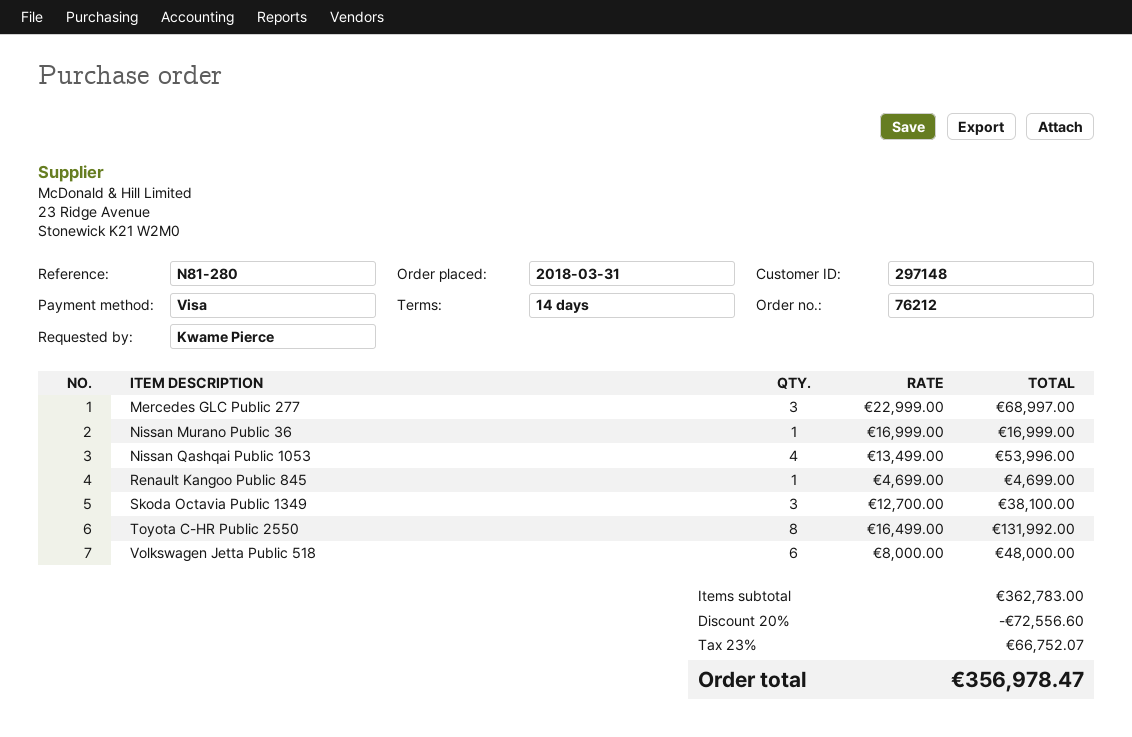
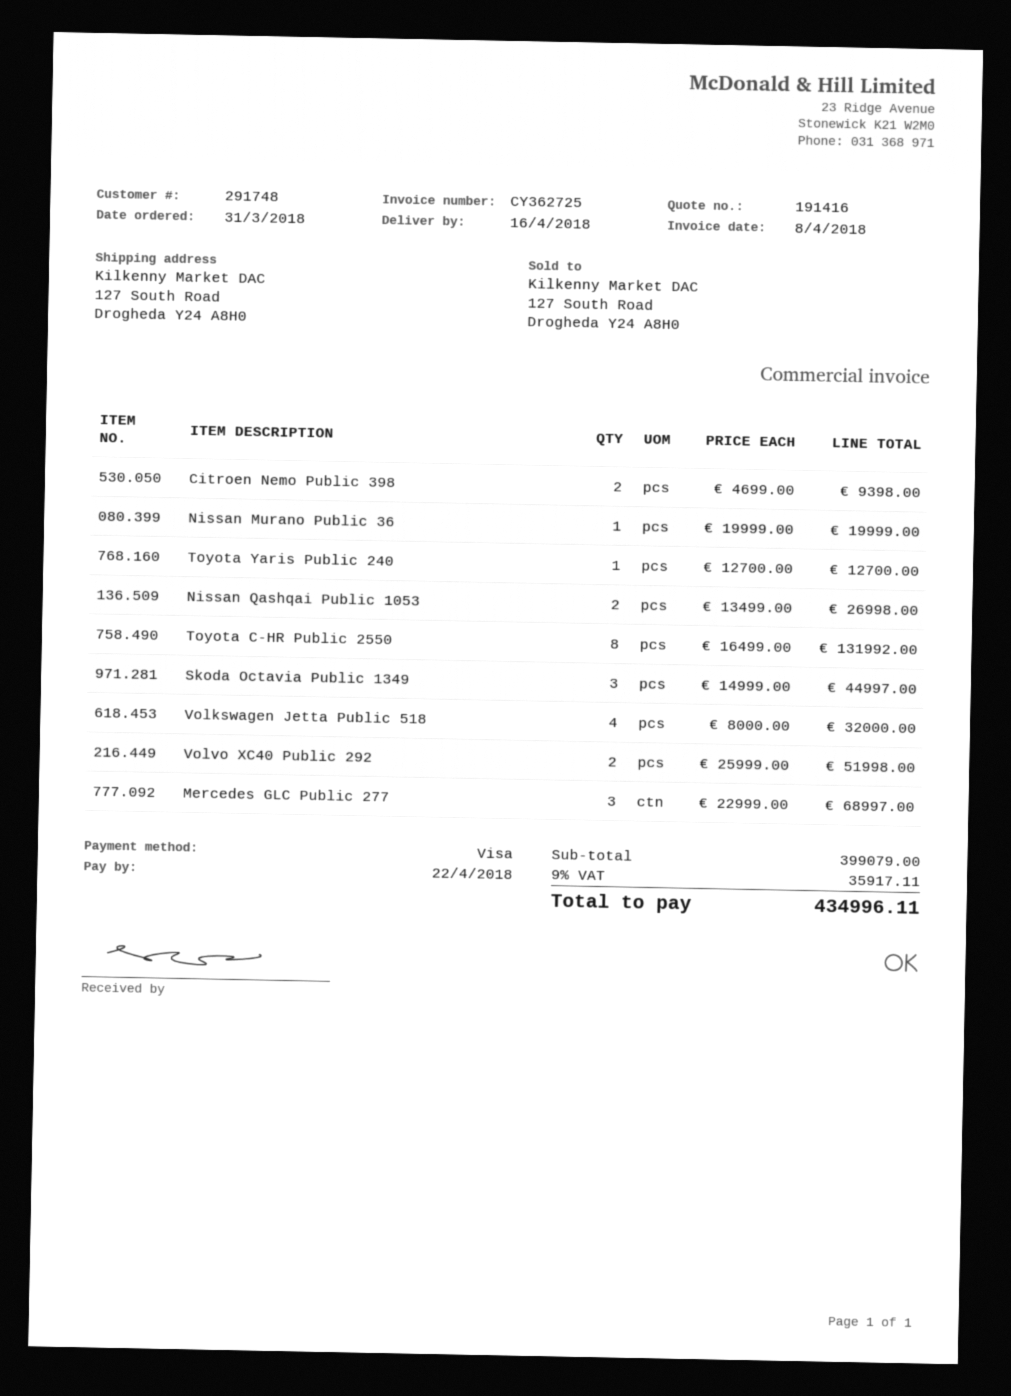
customer number: 297148 -> 291748
Nissan Murano Public 36: 1 x 16999.00 = 16999.00 -> 1 x 19999.00 = 19999.00
Nissan Qashqai Public 1053: 4 x 13499.00 = 53996.00 -> 2 x 13499.00 = 26998.00
Renault Kangoo Public 845: 1 x 4699.00 = 4699.00 -> none
Skoda Octavia Public 1349: 3 x 12700.00 = 38100.00 -> 3 x 14999.00 = 44997.00
Volkswagen Jetta Public 518: 6 x 8000.00 = 48000.00 -> 4 x 8000.00 = 32000.00
Citroen Nemo Public 398: none -> 2 x 4699.00 = 9398.00
Toyota Yaris Public 240: none -> 1 x 12700.00 = 12700.00
Volvo XC40 Public 292: none -> 2 x 25999.00 = 51998.00
subtotal: 362783.00 -> 399079.00
discount: 20% = 72556.60 -> none
tax: 23% = 66752.07 -> 9% = 35917.11
total: 356978.47 -> 434996.11

